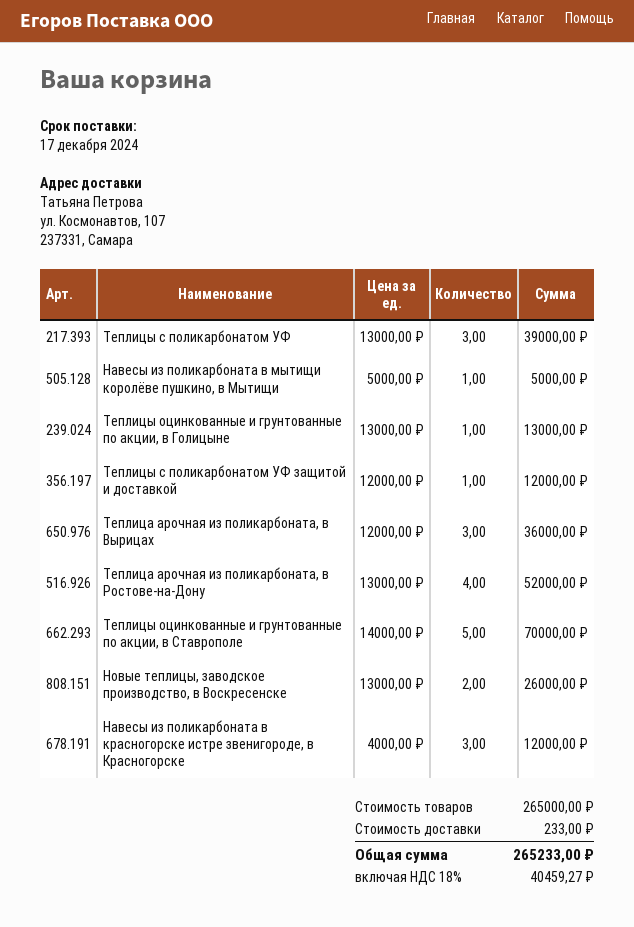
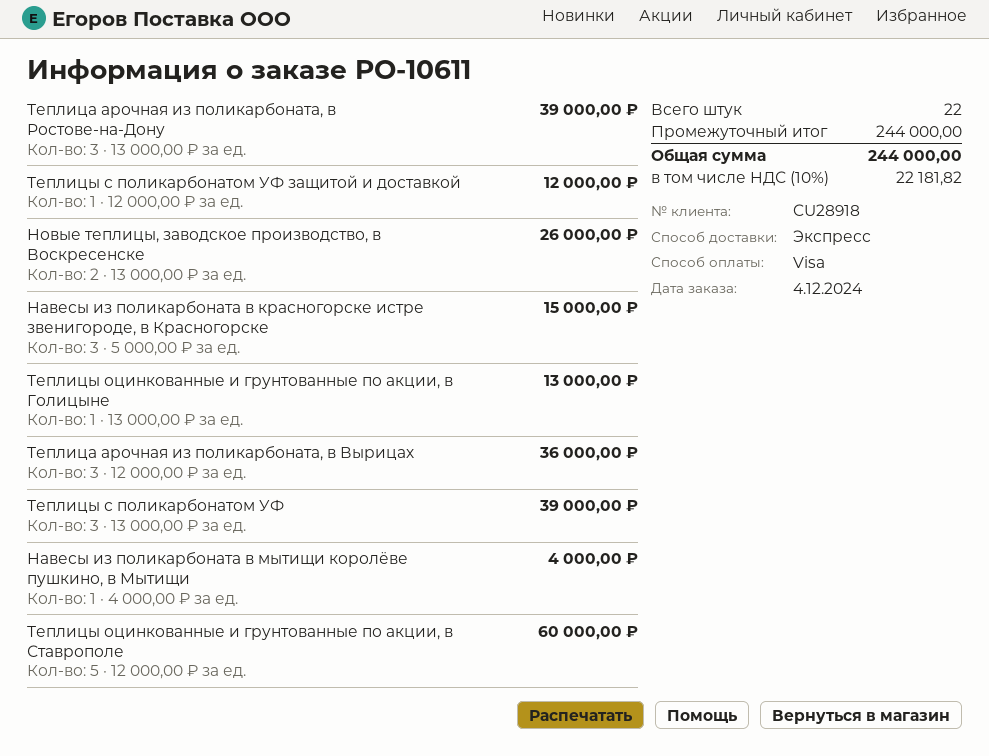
Навесы из поликарбоната в мытищи королёве пушкино, в Мытищи: 1 x 5000.00 = 5000.00 -> 1 x 4000.00 = 4000.00
Теплица арочная из поликарбоната, в Ростове-на-Дону: 4 x 13000.00 = 52000.00 -> 3 x 13000.00 = 39000.00
Теплицы оцинкованные и грунтованные по акции, в Ставрополе: 5 x 14000.00 = 70000.00 -> 5 x 12000.00 = 60000.00
Навесы из поликарбоната в красногорске истре звенигороде, в Красногорске: 3 x 4000.00 = 12000.00 -> 3 x 5000.00 = 15000.00
subtotal: 265000.00 -> 244000.00
shipping: 233.00 -> none
tax: 18% = 40459.27 -> 10% = 22181.82
total: 265233.00 -> 244000.00

